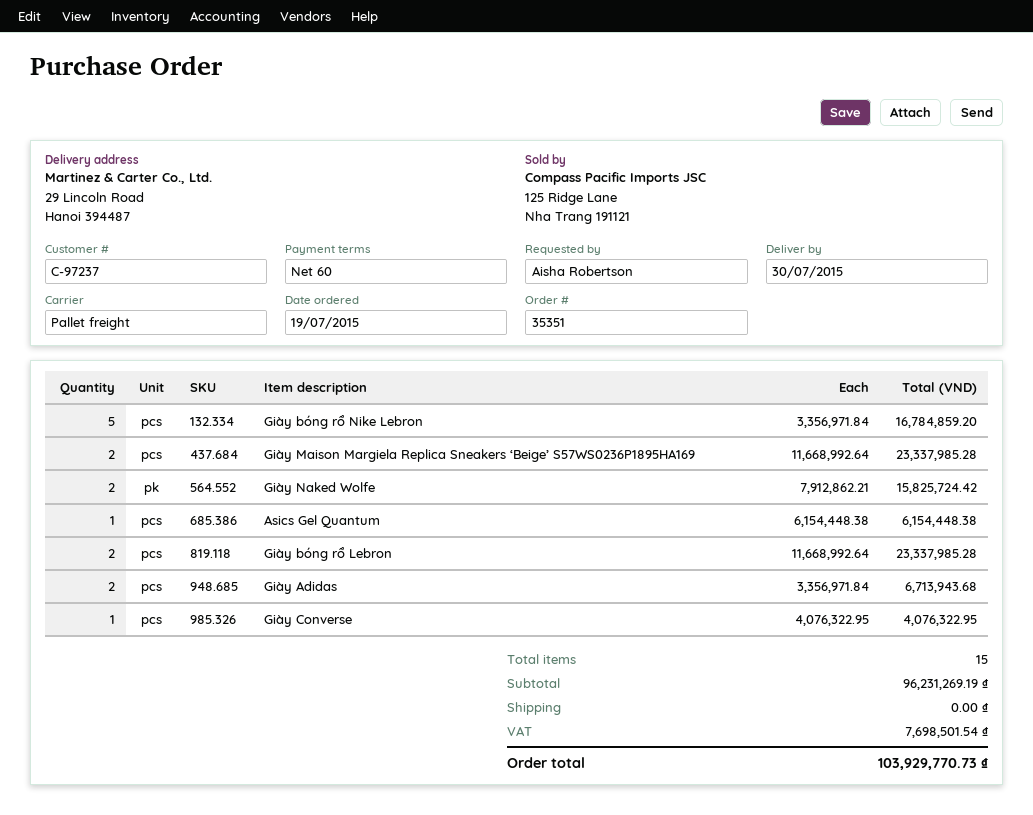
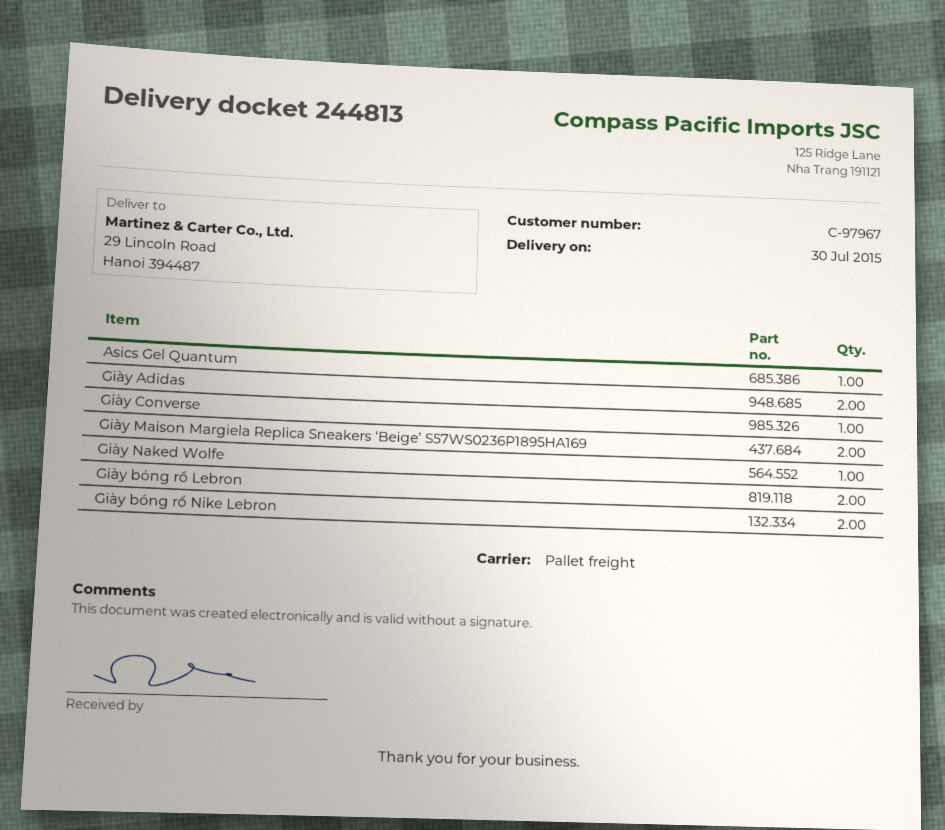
customer number: C-97237 -> C-97967
Giày bóng rổ Nike Lebron: 5 -> 2
Giày Naked Wolfe: 2 -> 1

